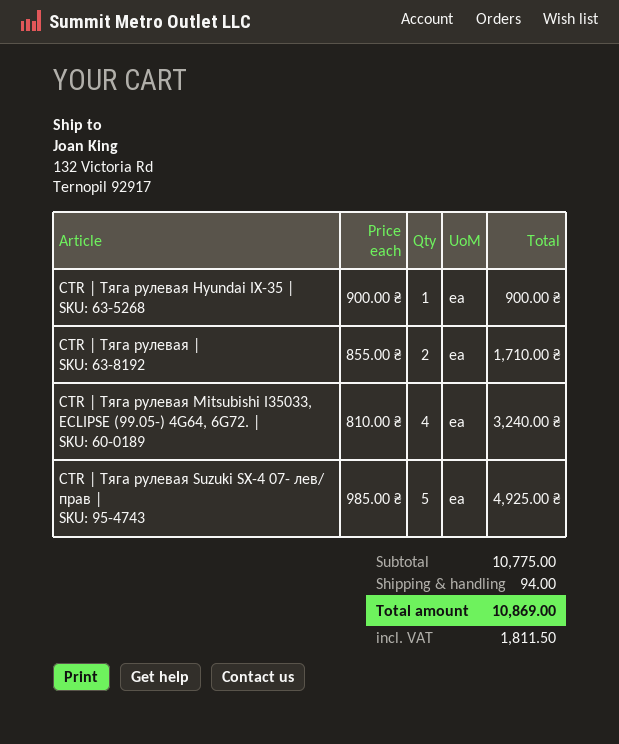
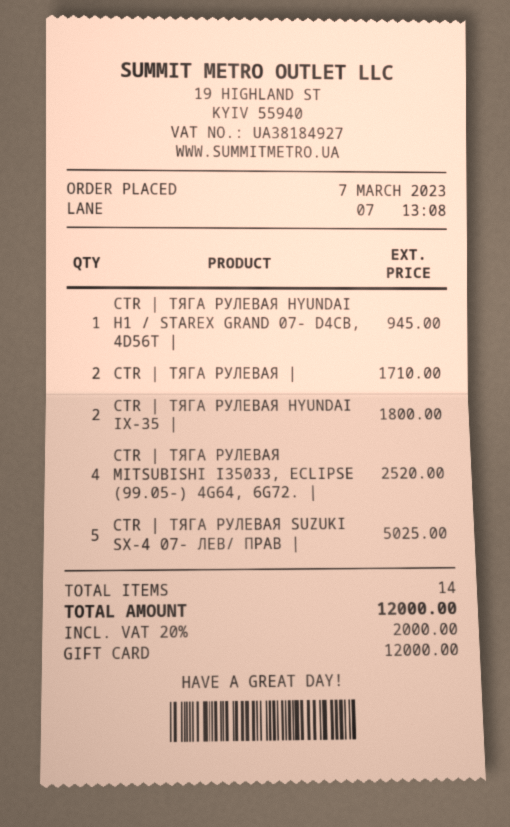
CTR | Тяга рулевая Hyundai IX-35 |: 1 for 900.00 -> 2 for 1800.00
CTR | Тяга рулевая Mitsubishi I35033, ECLIPSE (99.05-) 4G64, 6G72. |: 4 for 3240.00 -> 4 for 2520.00
CTR | Тяга рулевая Suzuki SX-4 07- лев/ прав |: 5 for 4925.00 -> 5 for 5025.00
CTR | ТЯГА РУЛЕВАЯ HYUNDAI H1 / STAREX GRAND 07- D4CB, 4D56T |: none -> 1 for 945.00
shipping: 94.00 -> none
tax: 1811.50 -> 2000.00
total: 10869.00 -> 12000.00

